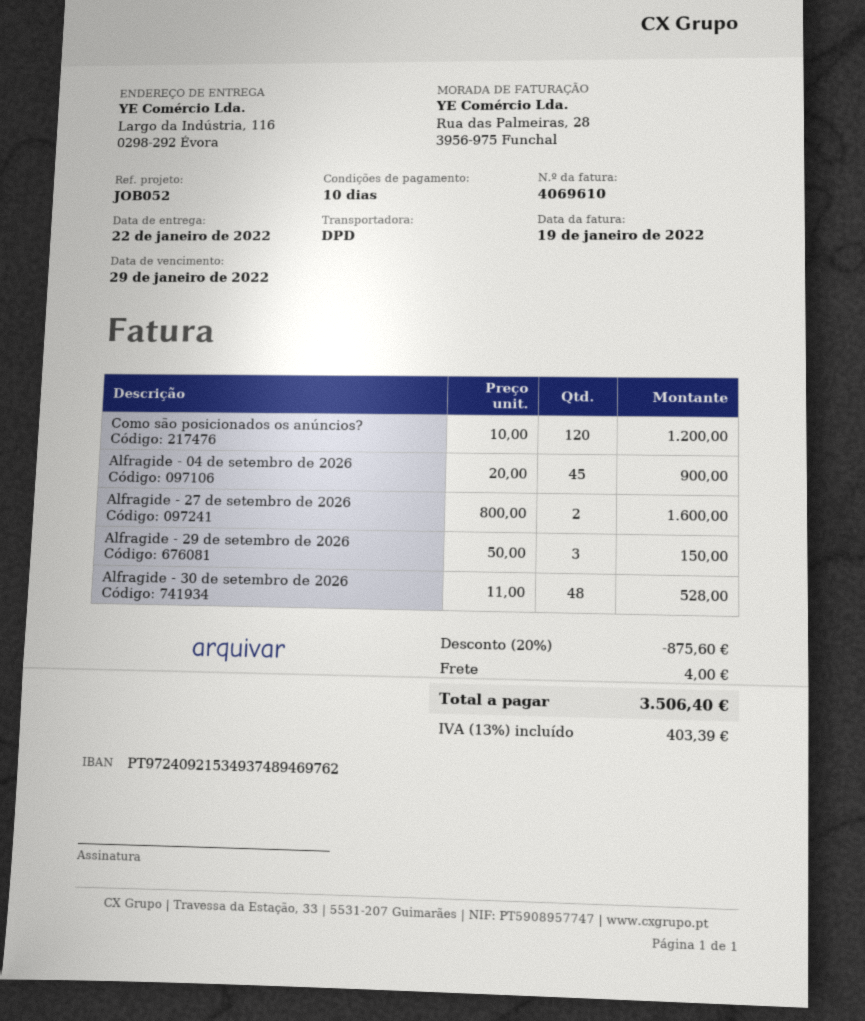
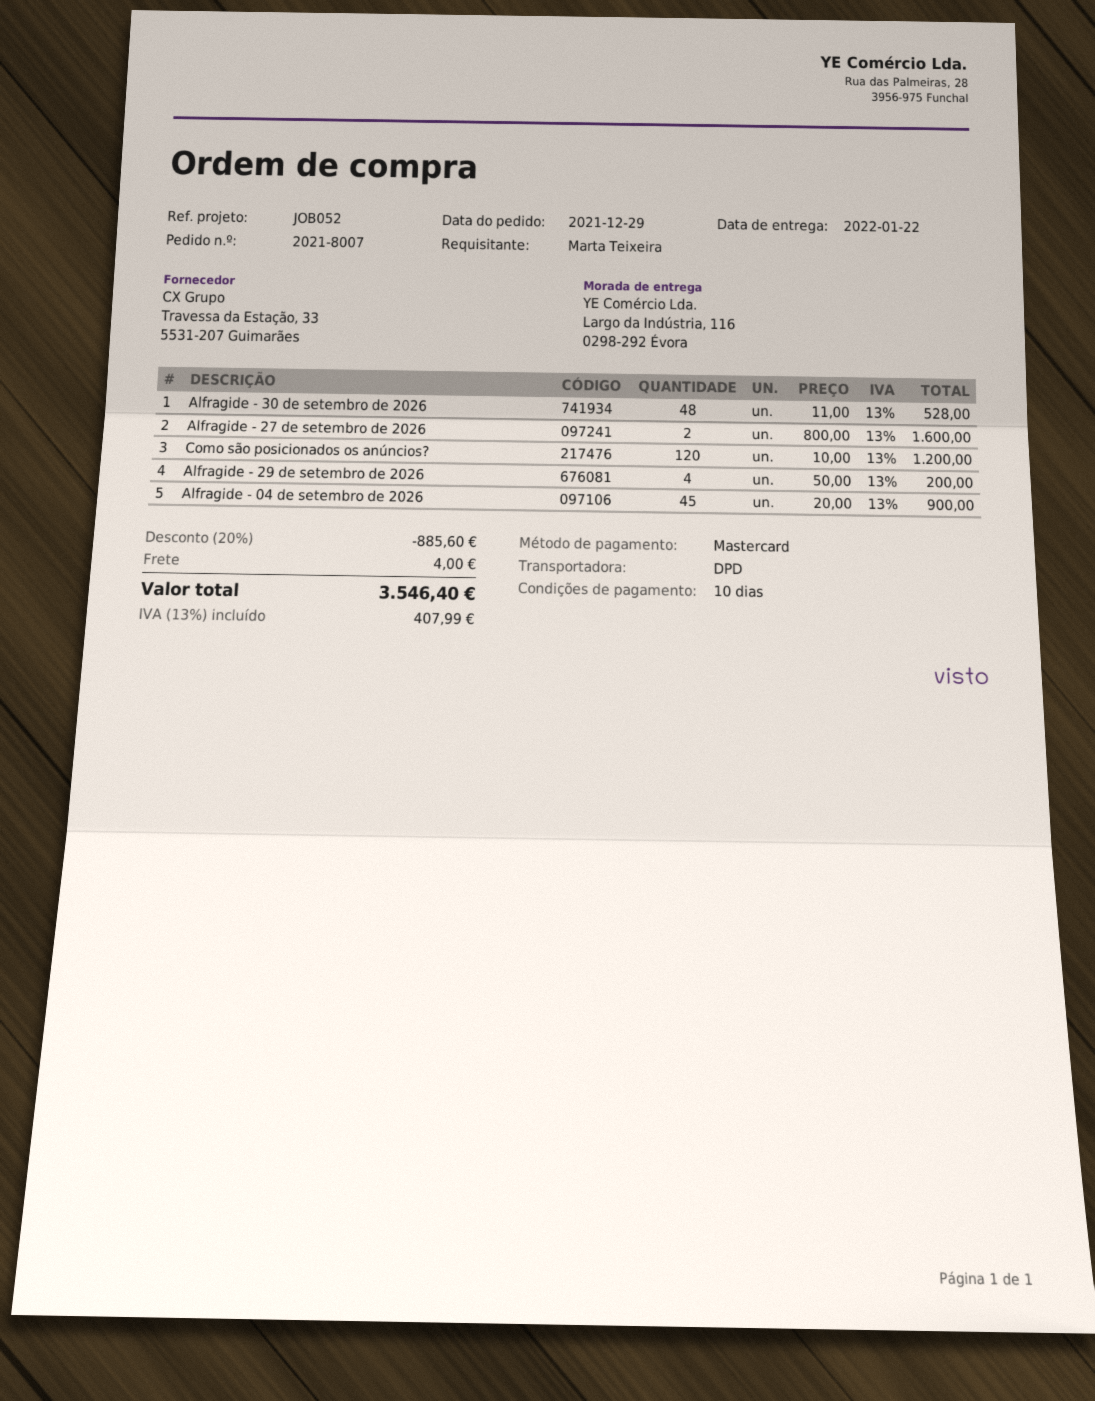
Alfragide - 29 de setembro de 2026: 3 x 50.00 = 150.00 -> 4 x 50.00 = 200.00
discount: 20% = 875.60 -> 20% = 885.60
tax: 13% = 403.39 -> 13% = 407.99
total: 3506.40 -> 3546.40

